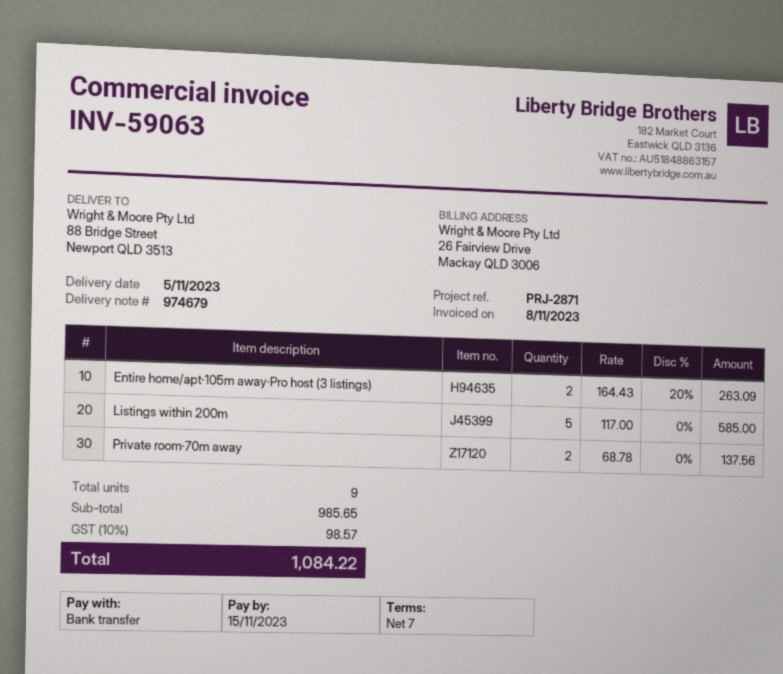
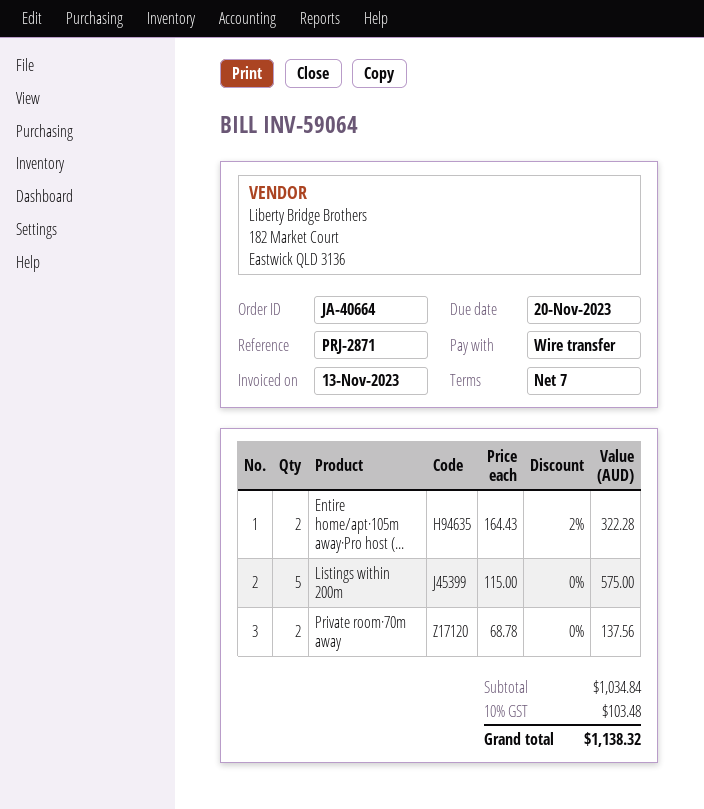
invoice number: INV-59063 -> INV-59064
invoice date: 2023-11-08 -> 2023-11-13
due date: 2023-11-15 -> 2023-11-20
Entire home/apt·105m away·Pro host (3 listings): 2 x 164.43 - 20% = 263.09 -> 2 x 164.43 - 2% = 322.28
Listings within 200m: 5 x 117.00 = 585.00 -> 5 x 115.00 = 575.00
subtotal: 985.65 -> 1034.84
tax: 10% = 98.57 -> 10% = 103.48
total: 1084.22 -> 1138.32

